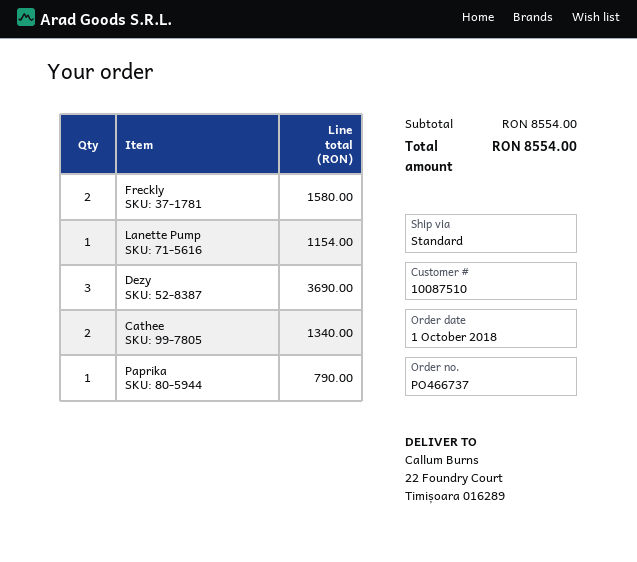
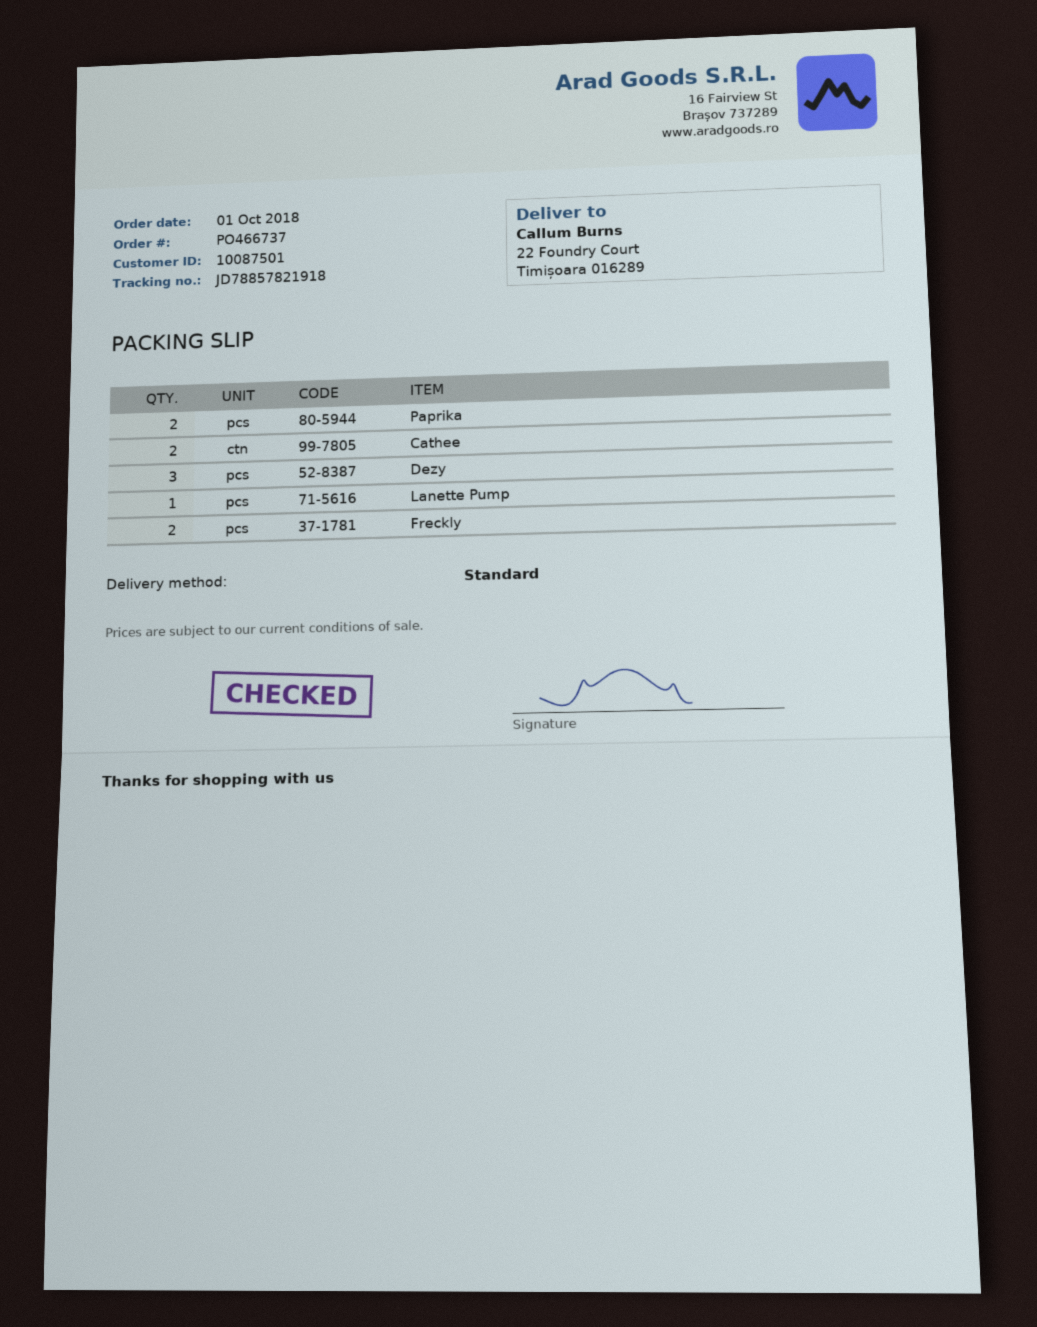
customer number: 10087510 -> 10087501
Paprika: 1 -> 2

